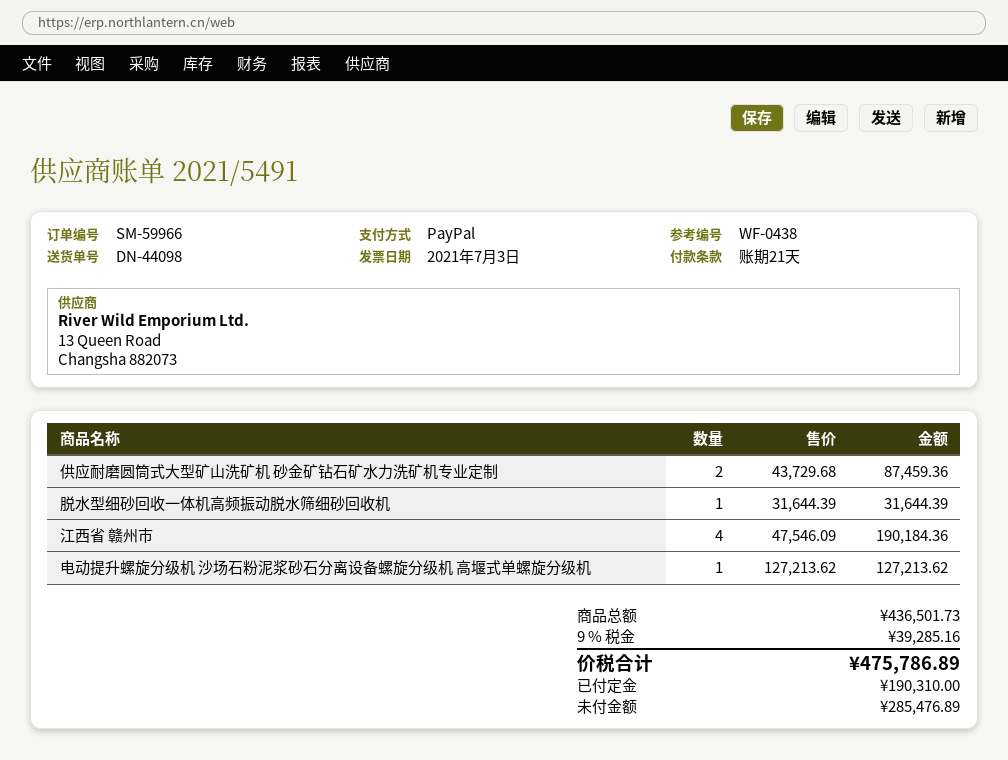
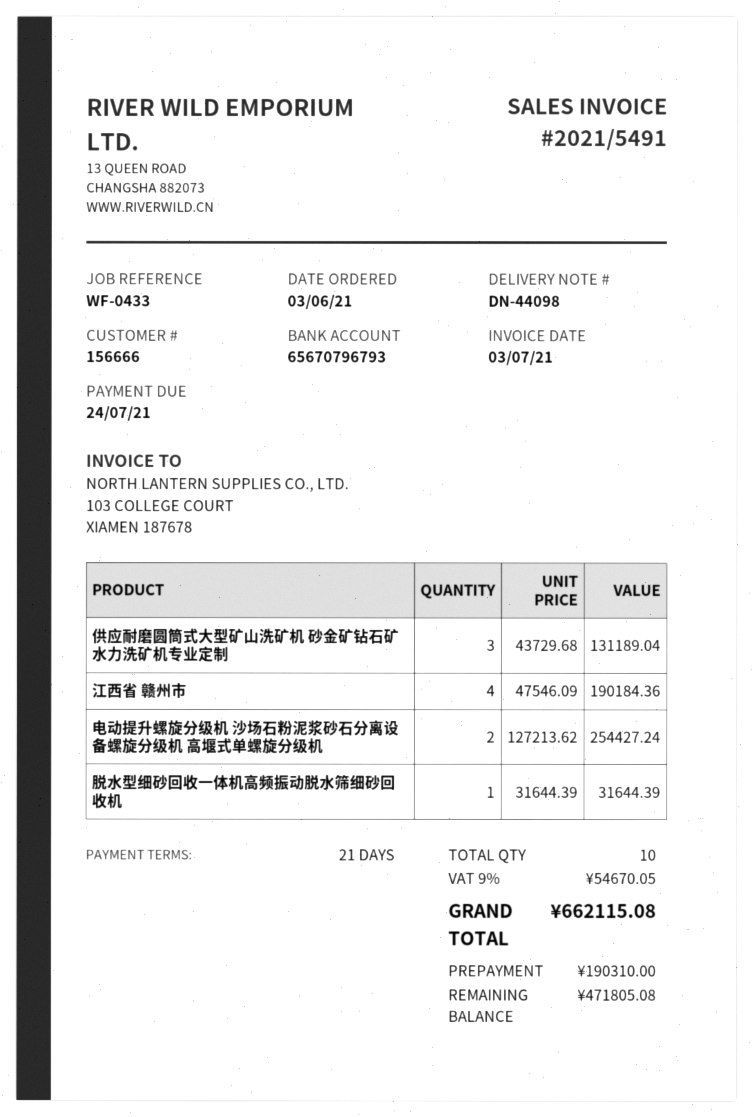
reference: WF-0438 -> WF-0433
供应耐磨圆筒式大型矿山洗矿机 砂金矿钻石矿水力洗矿机专业定制: 2 x 43729.68 = 87459.36 -> 3 x 43729.68 = 131189.04
电动提升螺旋分级机 沙场石粉泥浆砂石分离设备螺旋分级机 高堰式单螺旋分级机: 1 x 127213.62 = 127213.62 -> 2 x 127213.62 = 254427.24
tax: 9% = 39285.16 -> 9% = 54670.05
total: 475786.89 -> 662115.08
balance: 285476.89 -> 471805.08

